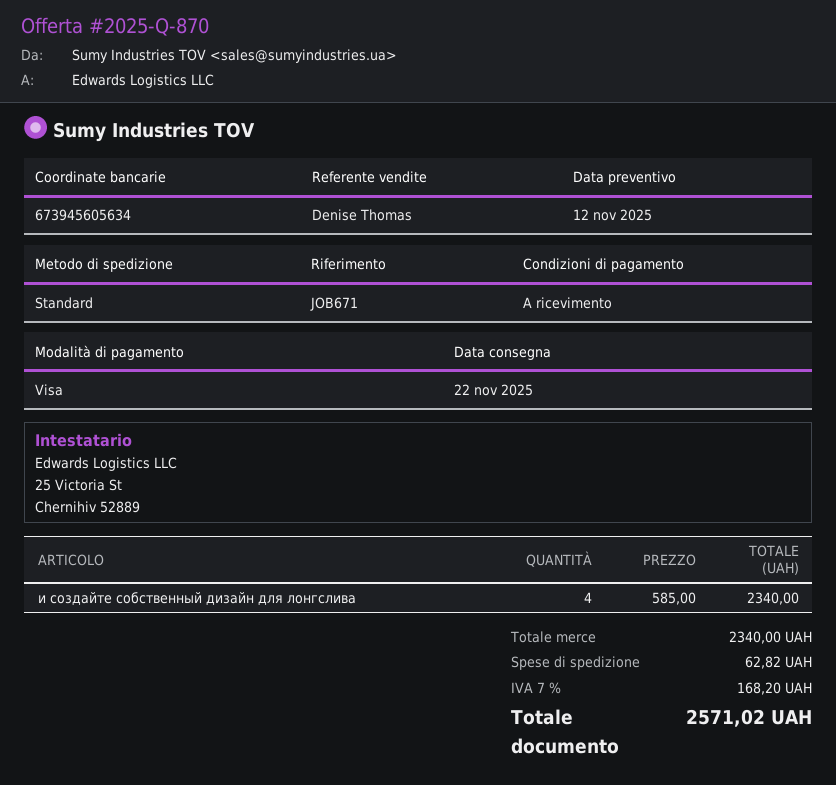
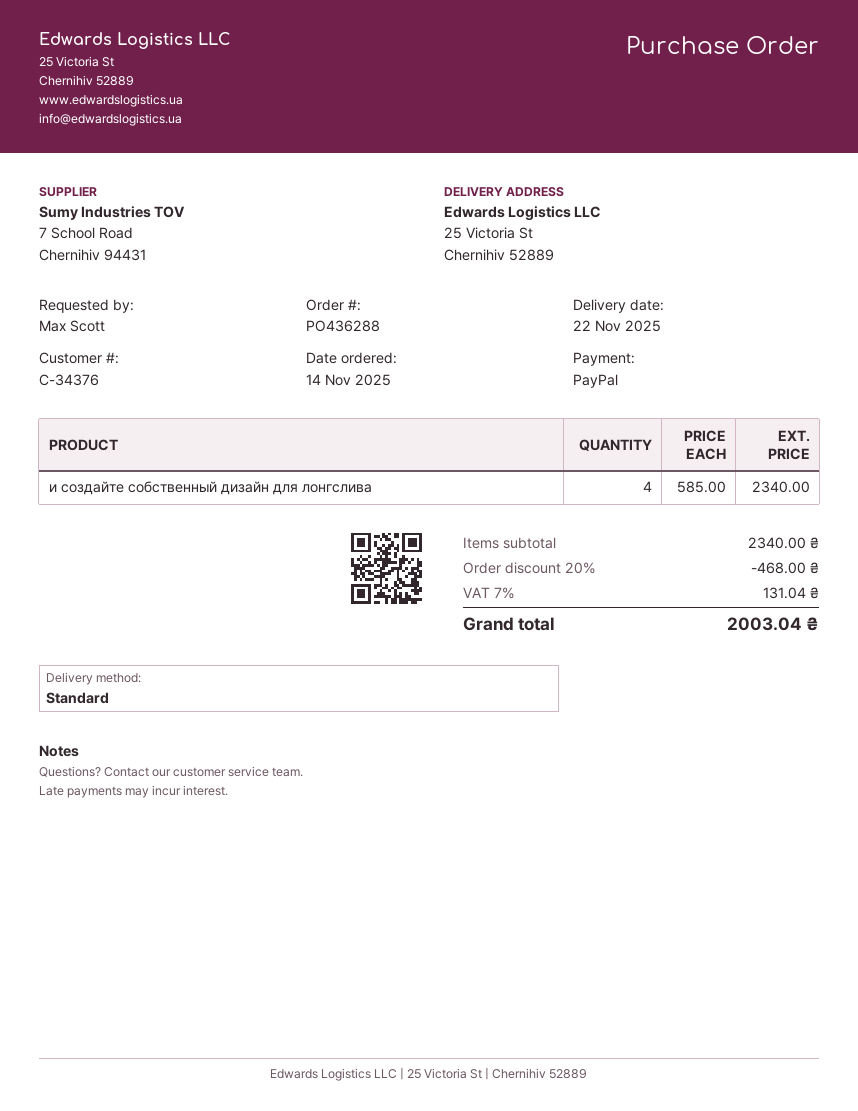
payment method: Visa -> PayPal
discount: none -> 20% = 468.00
shipping: 62.82 -> none
tax: 7% = 168.20 -> 7% = 131.04
total: 2571.02 -> 2003.04

